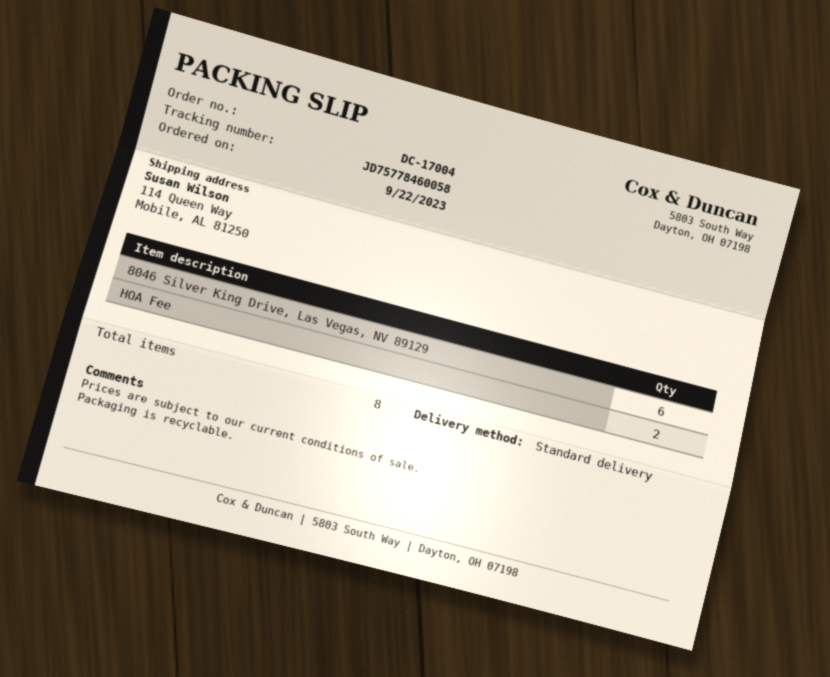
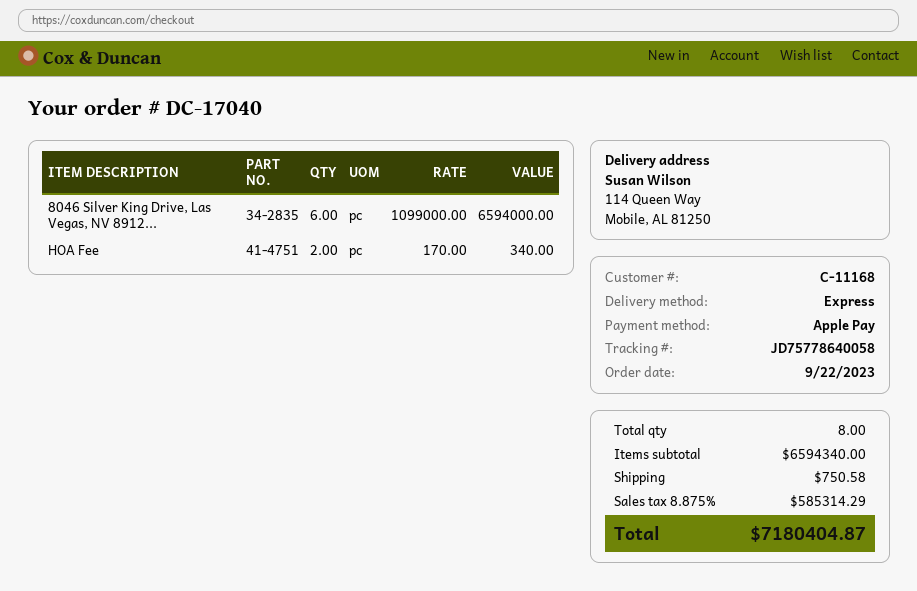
order number: DC-17004 -> DC-17040
shipping method: standard -> express
tracking number: JD75778460058 -> JD75778640058

